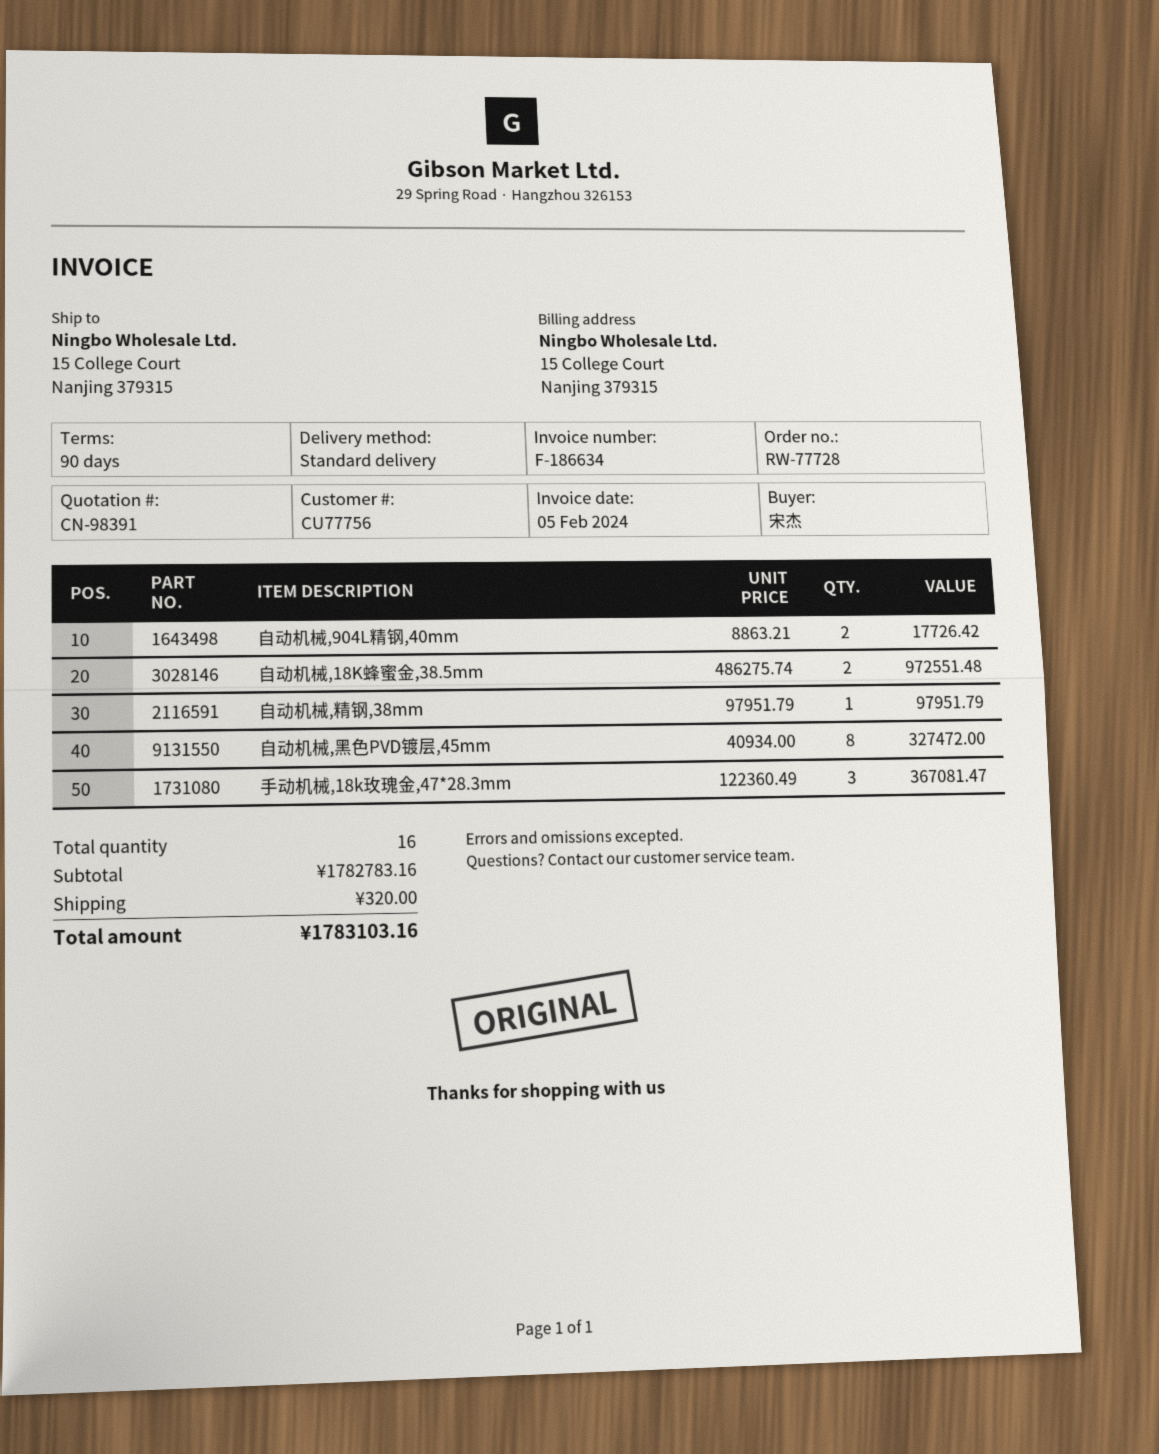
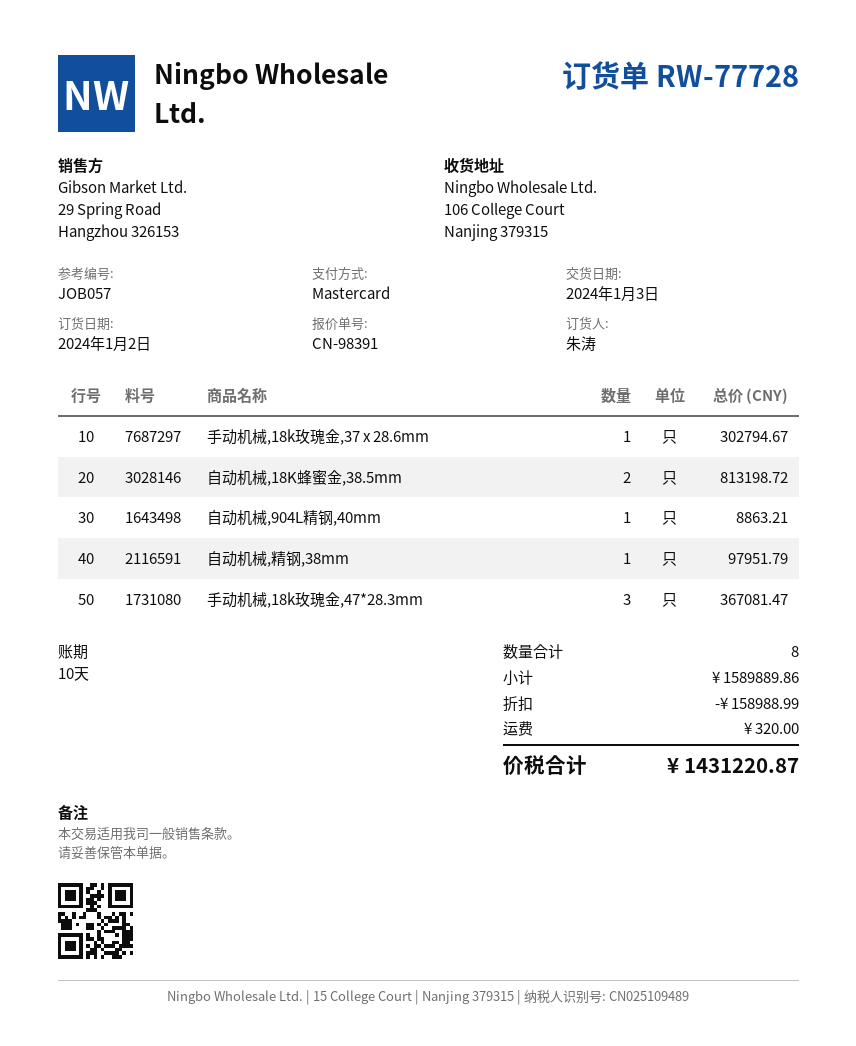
payment terms: 90 days -> 10 days
ordered by: 宋杰 -> 朱涛
ship to: 15 College Court, Nanjing 379315 -> 106 College Court, Nanjing 379315
自动机械,904L精钢,40mm: 2 for 17726.42 -> 1 for 8863.21
自动机械,18K蜂蜜金,38.5mm: 2 for 972551.48 -> 2 for 813198.72
自动机械,黑色PVD镀层,45mm: 8 for 327472.00 -> none
手动机械,18k玫瑰金,37 x 28.6mm: none -> 1 for 302794.67
total quantity: 16 -> 8
subtotal: 1782783.16 -> 1589889.86
discount: none -> 158988.99
total: 1783103.16 -> 1431220.87

